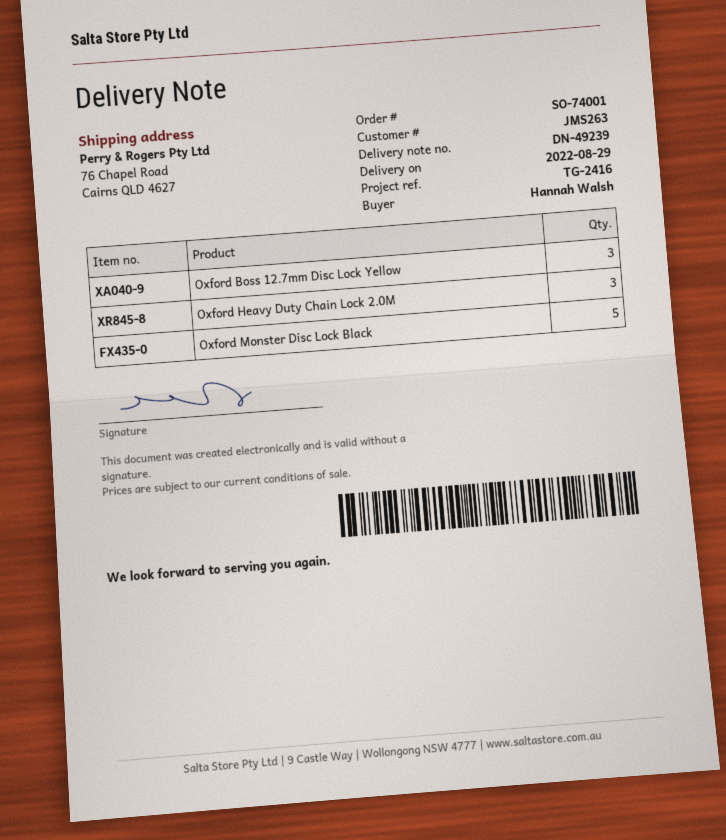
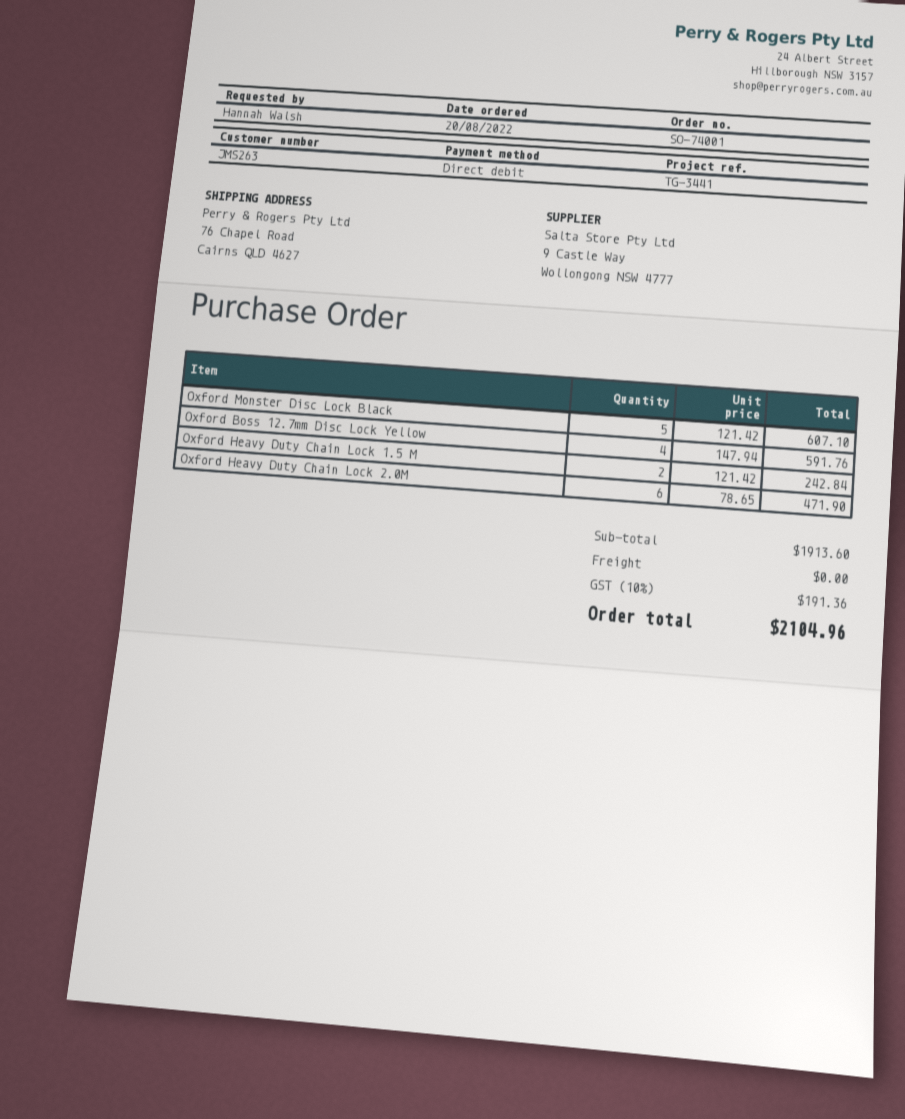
reference: TG-2416 -> TG-3441
Oxford Boss 12.7mm Disc Lock Yellow: 3 -> 4
Oxford Heavy Duty Chain Lock 2.0M: 3 -> 6
Oxford Heavy Duty Chain Lock 1.5 M: none -> 2

